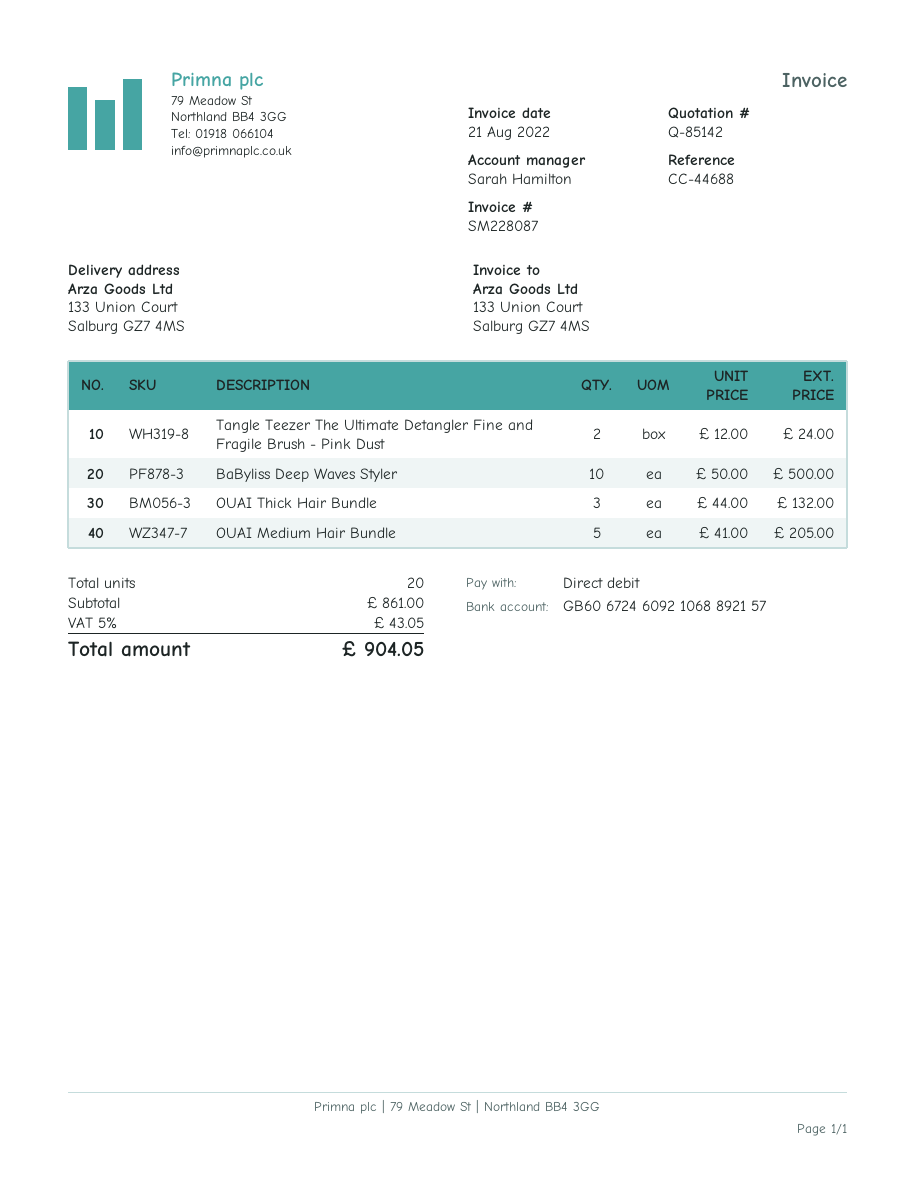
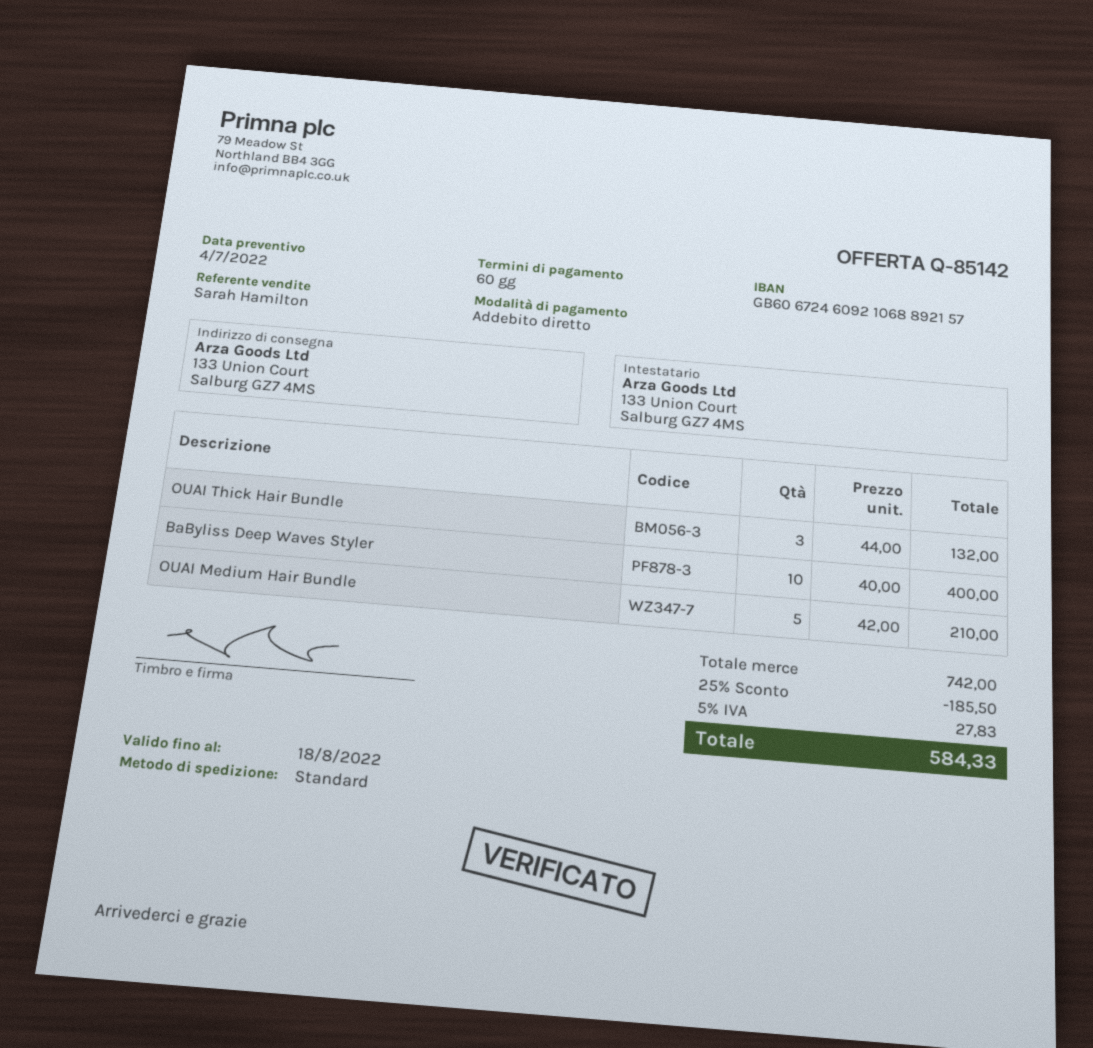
Tangle Teezer The Ultimate Detangler Fine and Fragile Brush - Pink Dust: 2 x 12.00 = 24.00 -> none
BaByliss Deep Waves Styler: 10 x 50.00 = 500.00 -> 10 x 40.00 = 400.00
OUAI Medium Hair Bundle: 5 x 41.00 = 205.00 -> 5 x 42.00 = 210.00
subtotal: 861.00 -> 742.00
discount: none -> 25% = 185.50
tax: 5% = 43.05 -> 5% = 27.83
total: 904.05 -> 584.33

